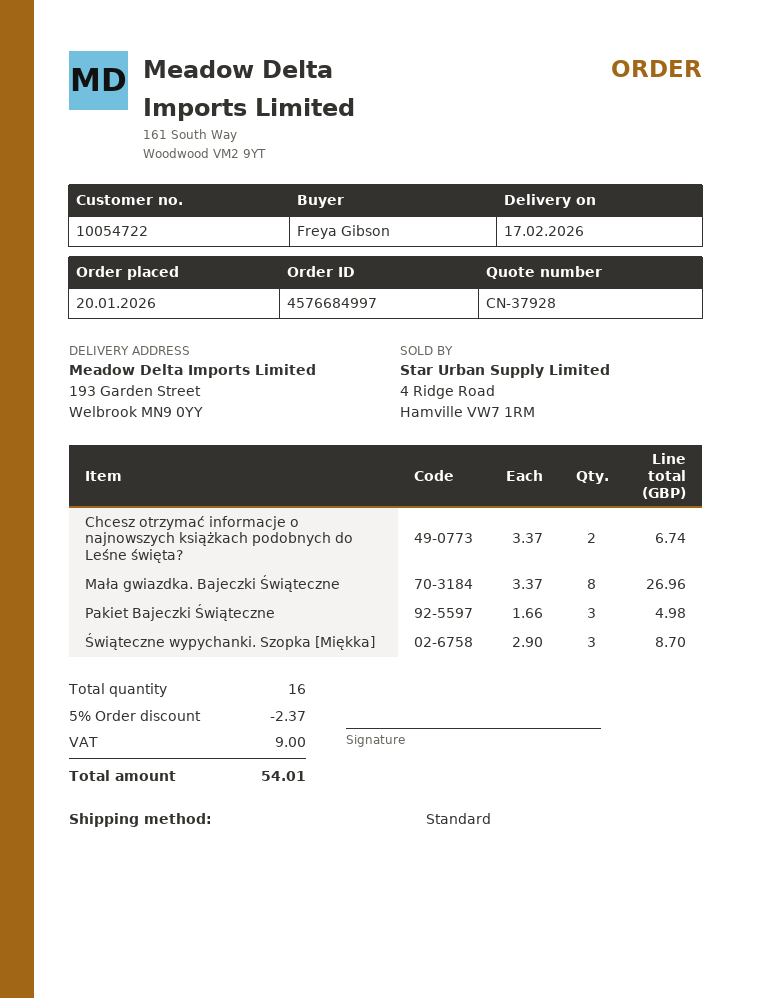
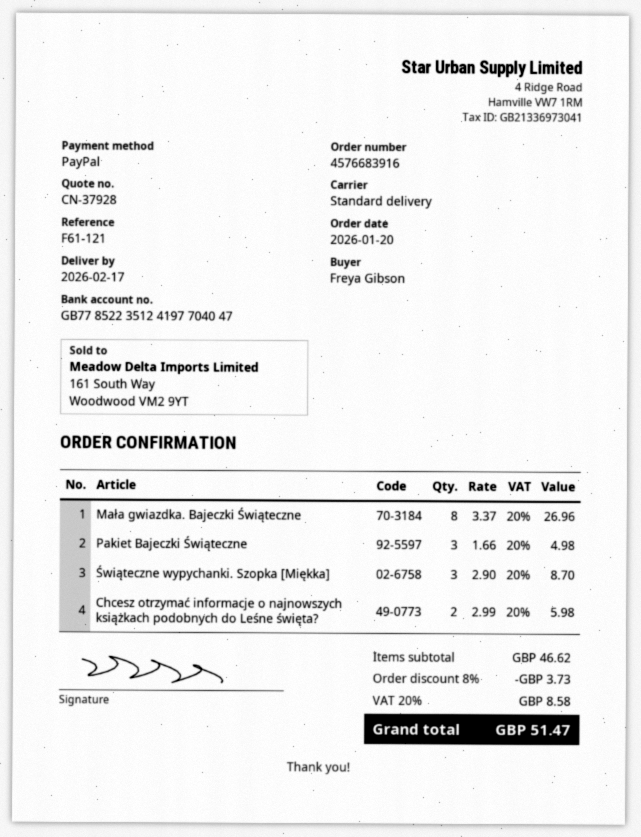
order number: 4576684997 -> 4576683916
Chcesz otrzymać informacje o najnowszych książkach podobnych do Leśne święta?: 2 x 3.37 = 6.74 -> 2 x 2.99 = 5.98
discount: 5% = 2.37 -> 8% = 3.73
tax: 9.00 -> 8.58
total: 54.01 -> 51.47

